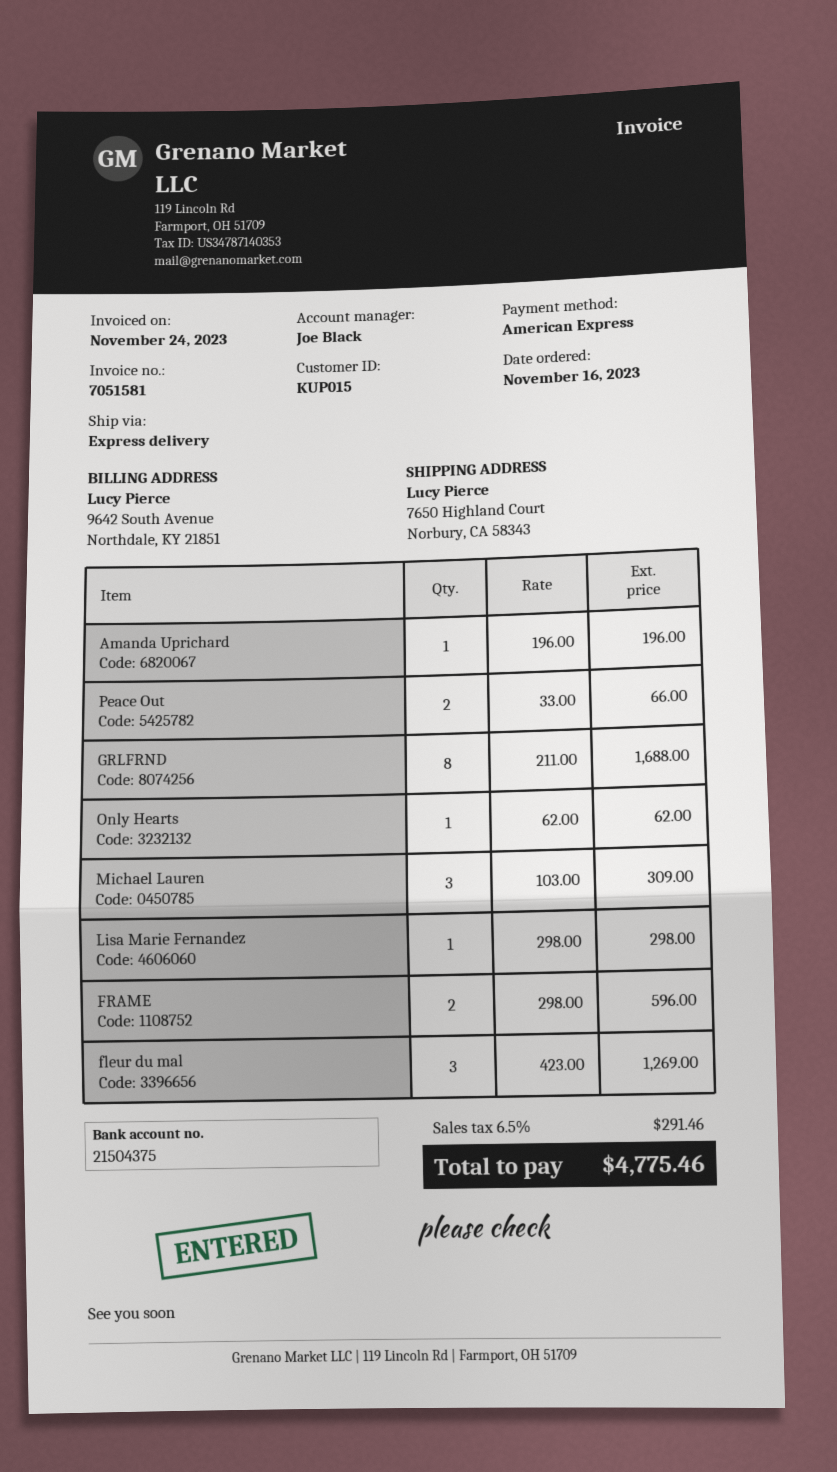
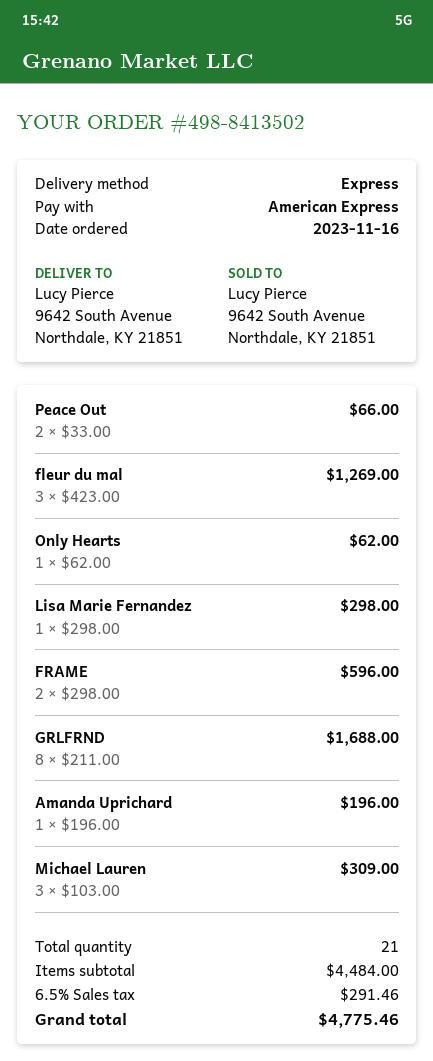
ship to: 7650 Highland Court, Norbury, CA 58343 -> 9642 South Avenue, Northdale, KY 21851

